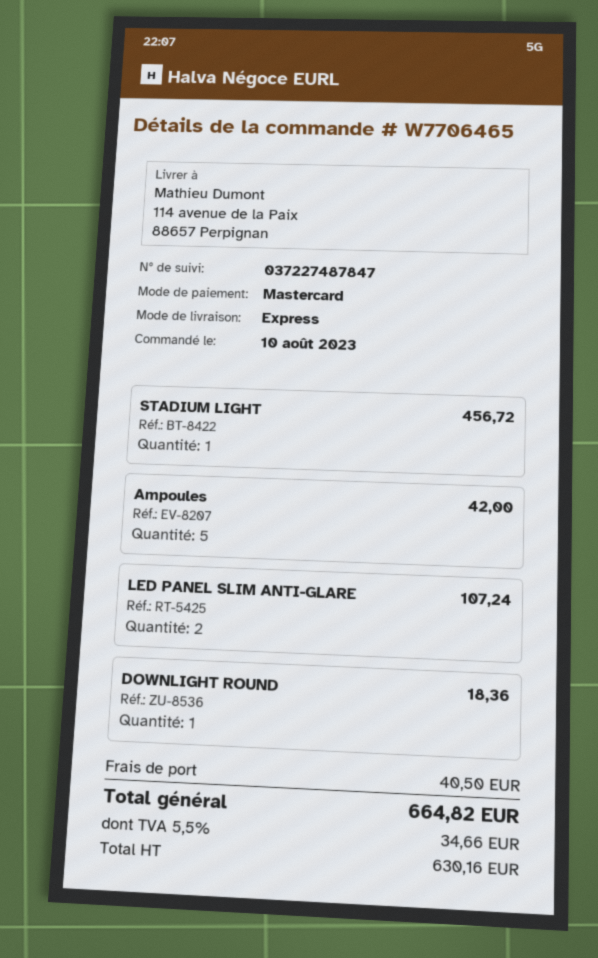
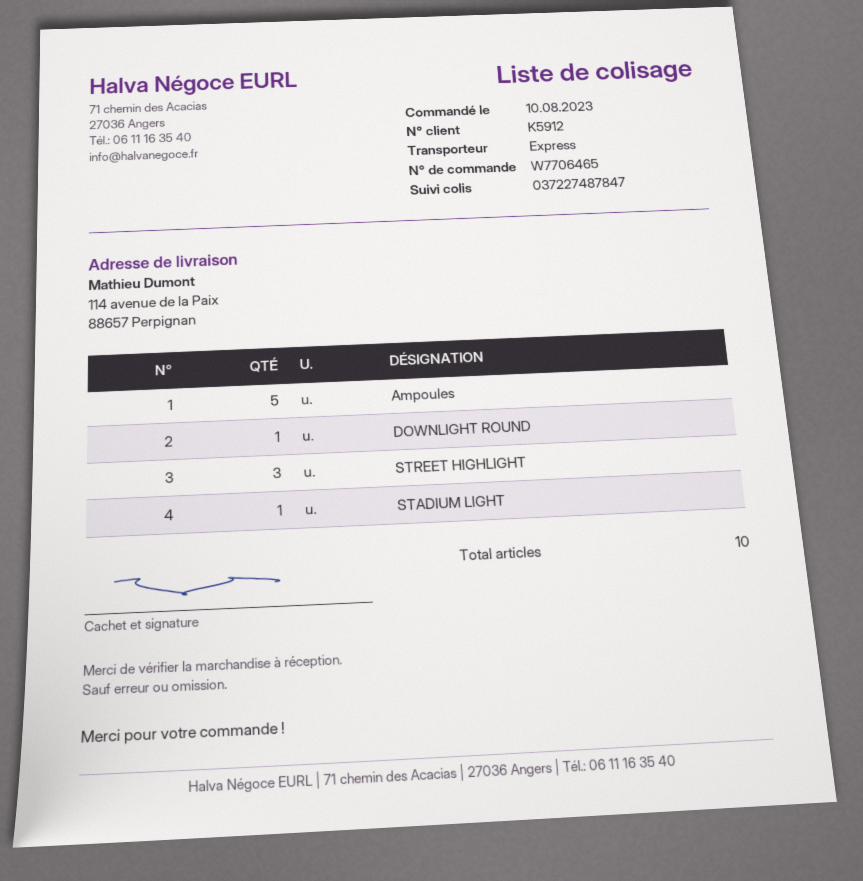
LED PANEL SLIM ANTI-GLARE: 2 -> none
STREET HIGHLIGHT: none -> 3

